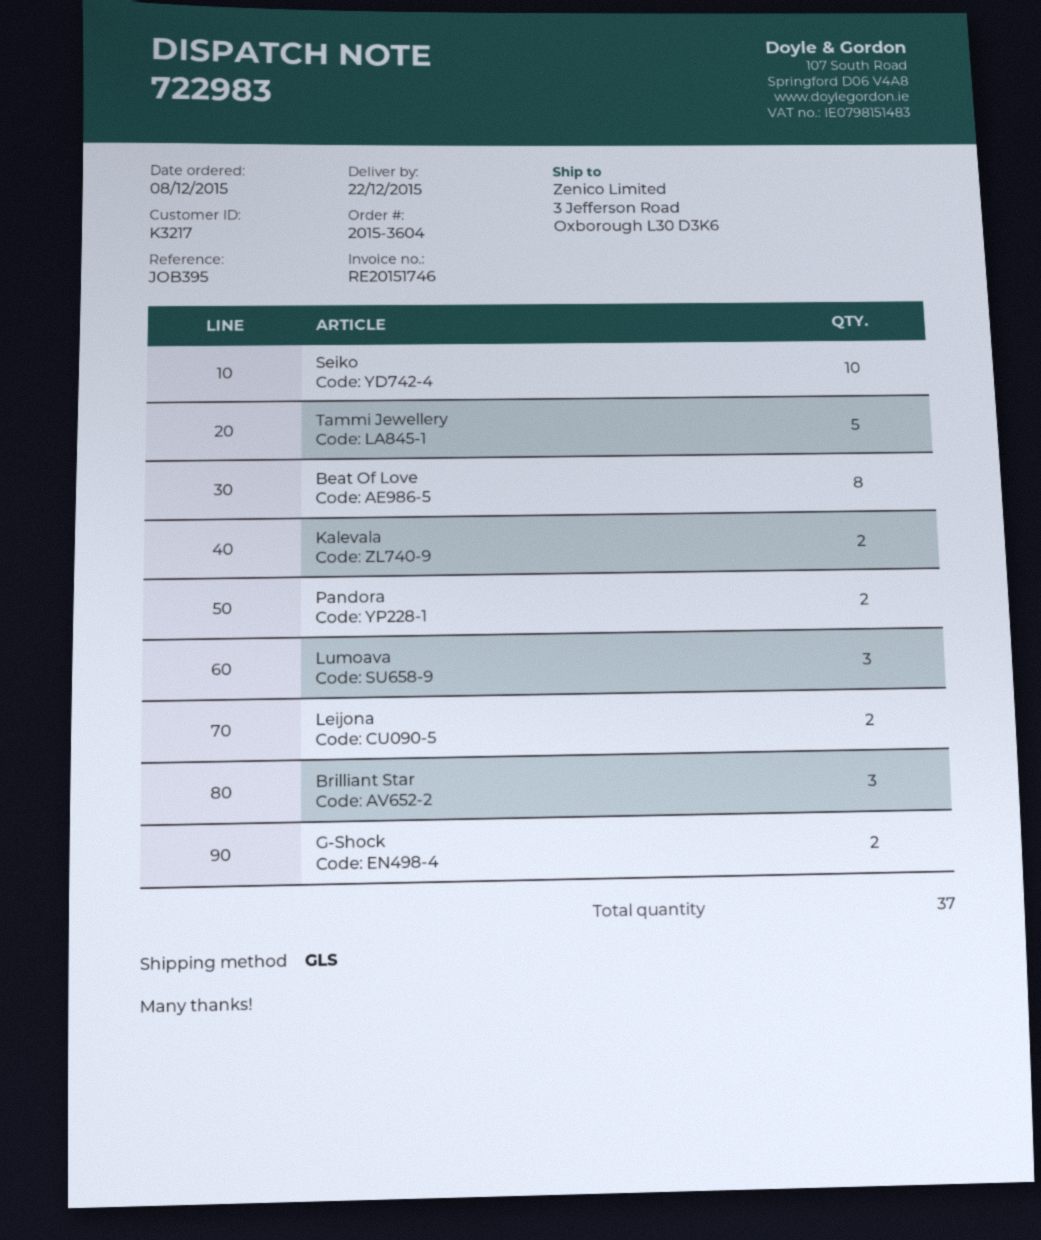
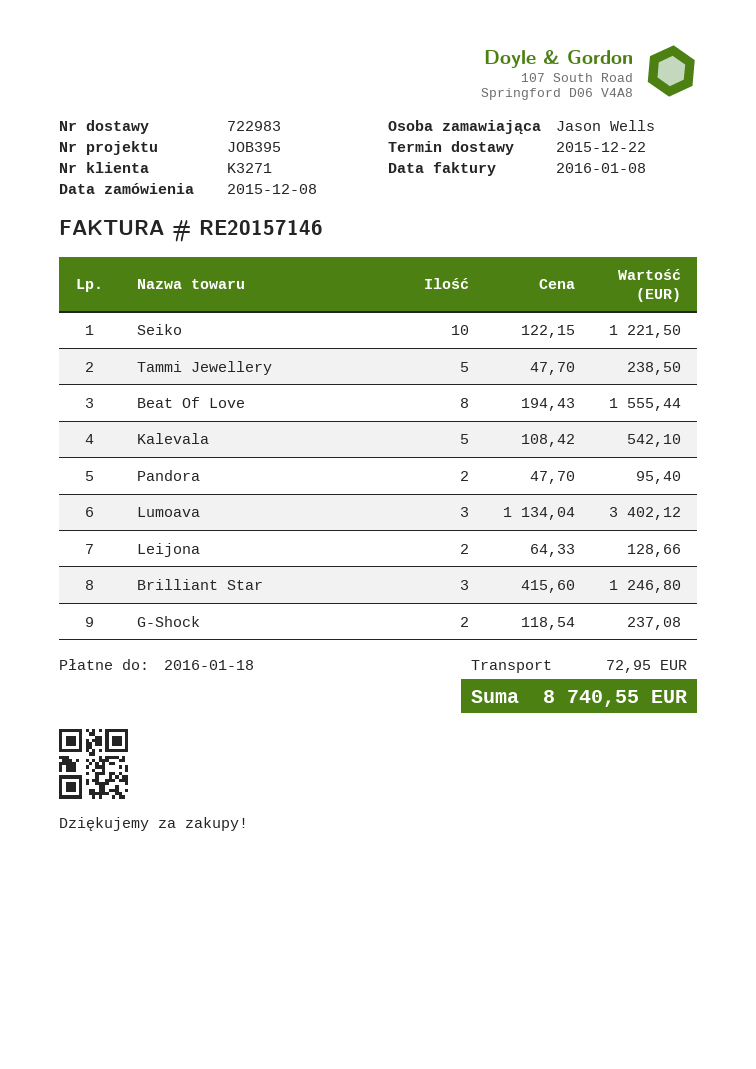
invoice number: RE20151746 -> RE20157146
customer number: K3217 -> K3271
Kalevala: 2 -> 5

